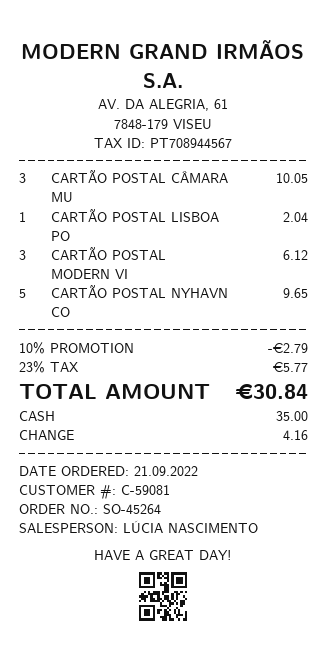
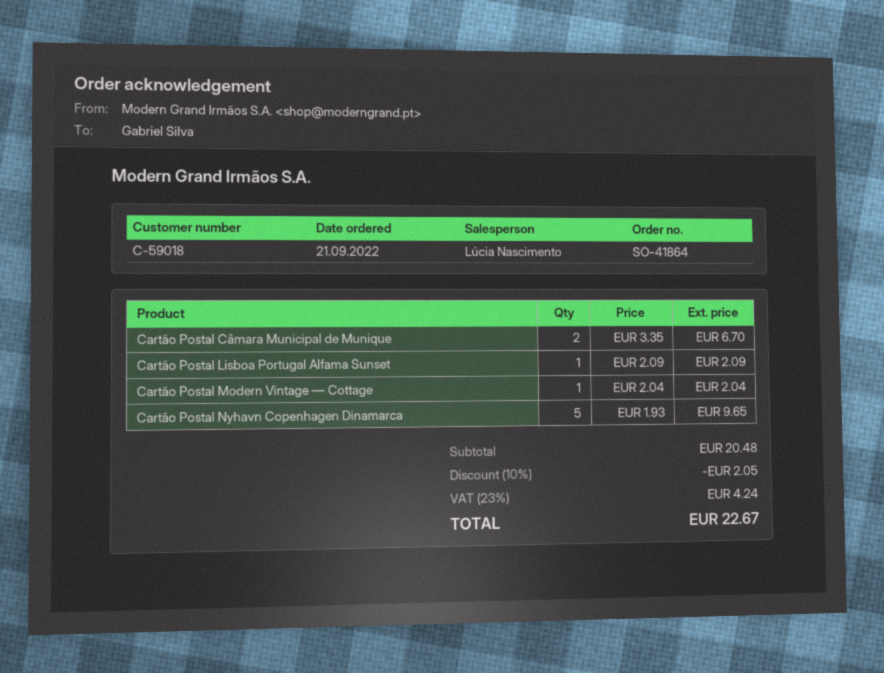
order number: SO-45264 -> SO-41864
customer number: C-59081 -> C-59018
CARTÃO POSTAL CÂMARA MU: 3 for 10.05 -> 2 for 6.70
CARTÃO POSTAL LISBOA PO: 1 for 2.04 -> 1 for 2.09
CARTÃO POSTAL MODERN VI: 3 for 6.12 -> 1 for 2.04
discount: 10% = 2.79 -> 10% = 2.05
tax: 23% = 5.77 -> 23% = 4.24
total: 30.84 -> 22.67

